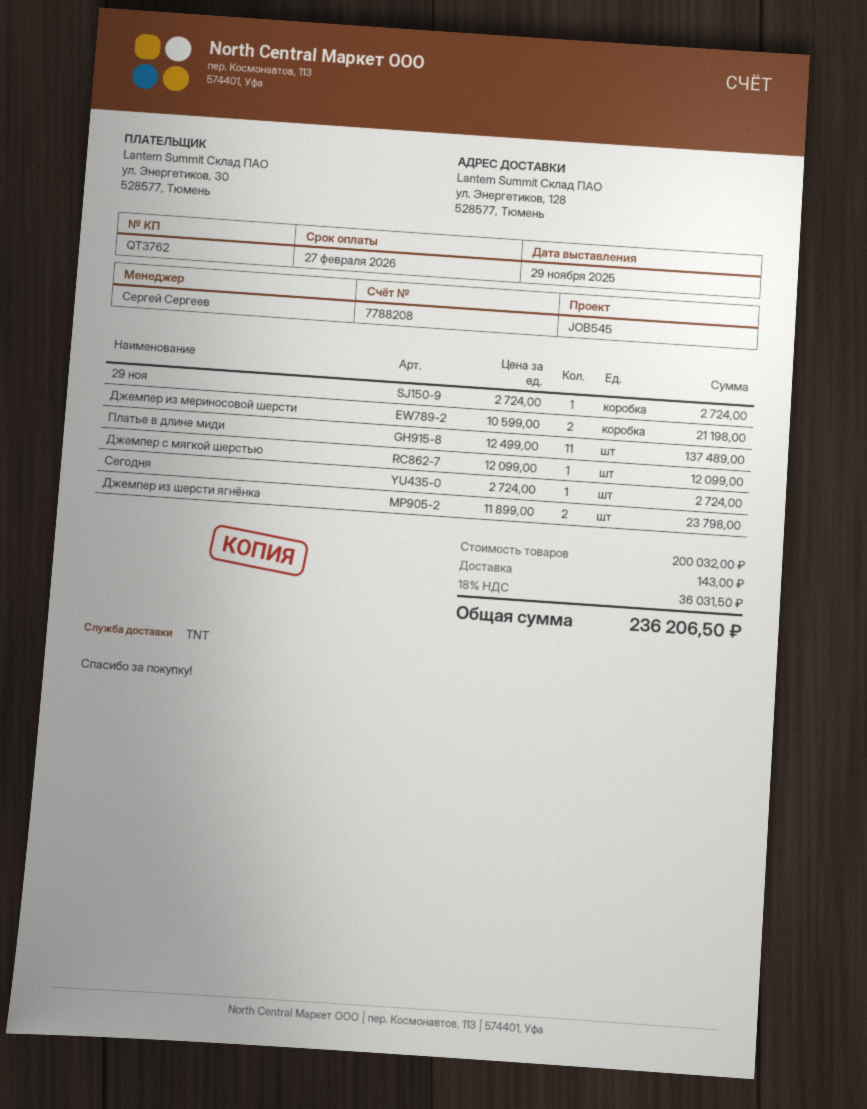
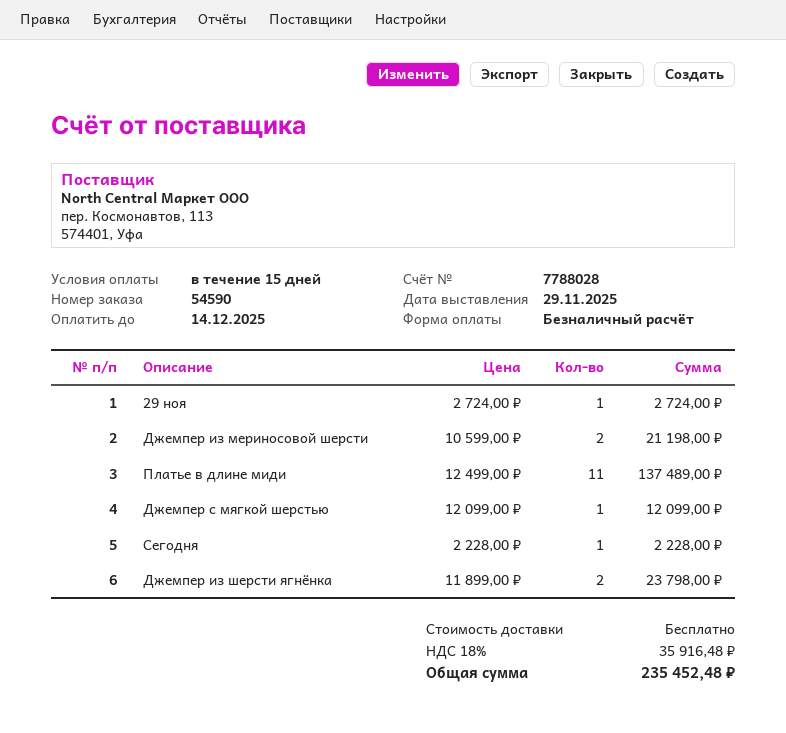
invoice number: 7788208 -> 7788028
due date: 2026-02-27 -> 2025-12-14
Сегодня: 1 x 2724.00 = 2724.00 -> 1 x 2228.00 = 2228.00
shipping: 143.00 -> 0.00
tax: 18% = 36031.50 -> 18% = 35916.48
total: 236206.50 -> 235452.48

